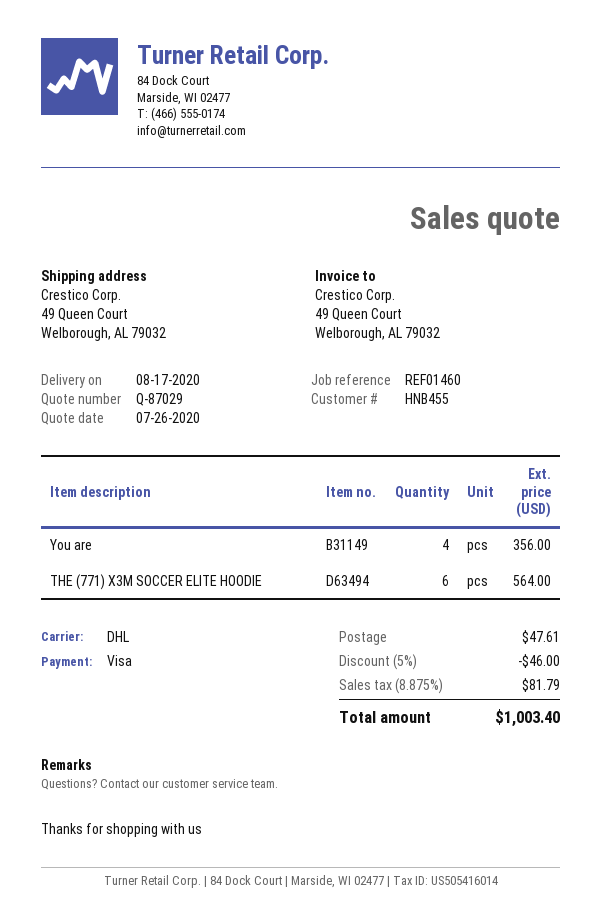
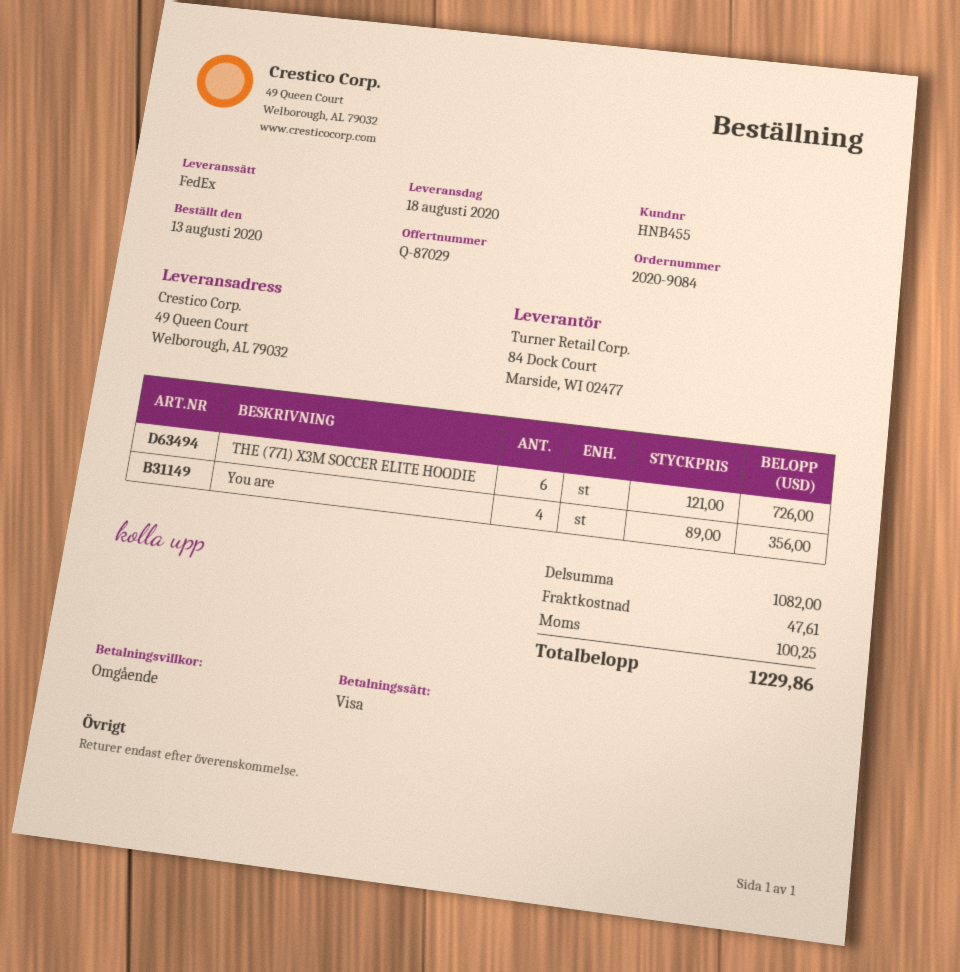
delivery date: 2020-08-17 -> 2020-08-18
shipping method: DHL -> FedEx
THE (771) X3M SOCCER ELITE HOODIE: 6 for 564.00 -> 6 for 726.00
discount: 5% = 46.00 -> none
tax: 81.79 -> 100.25
total: 1003.40 -> 1229.86

